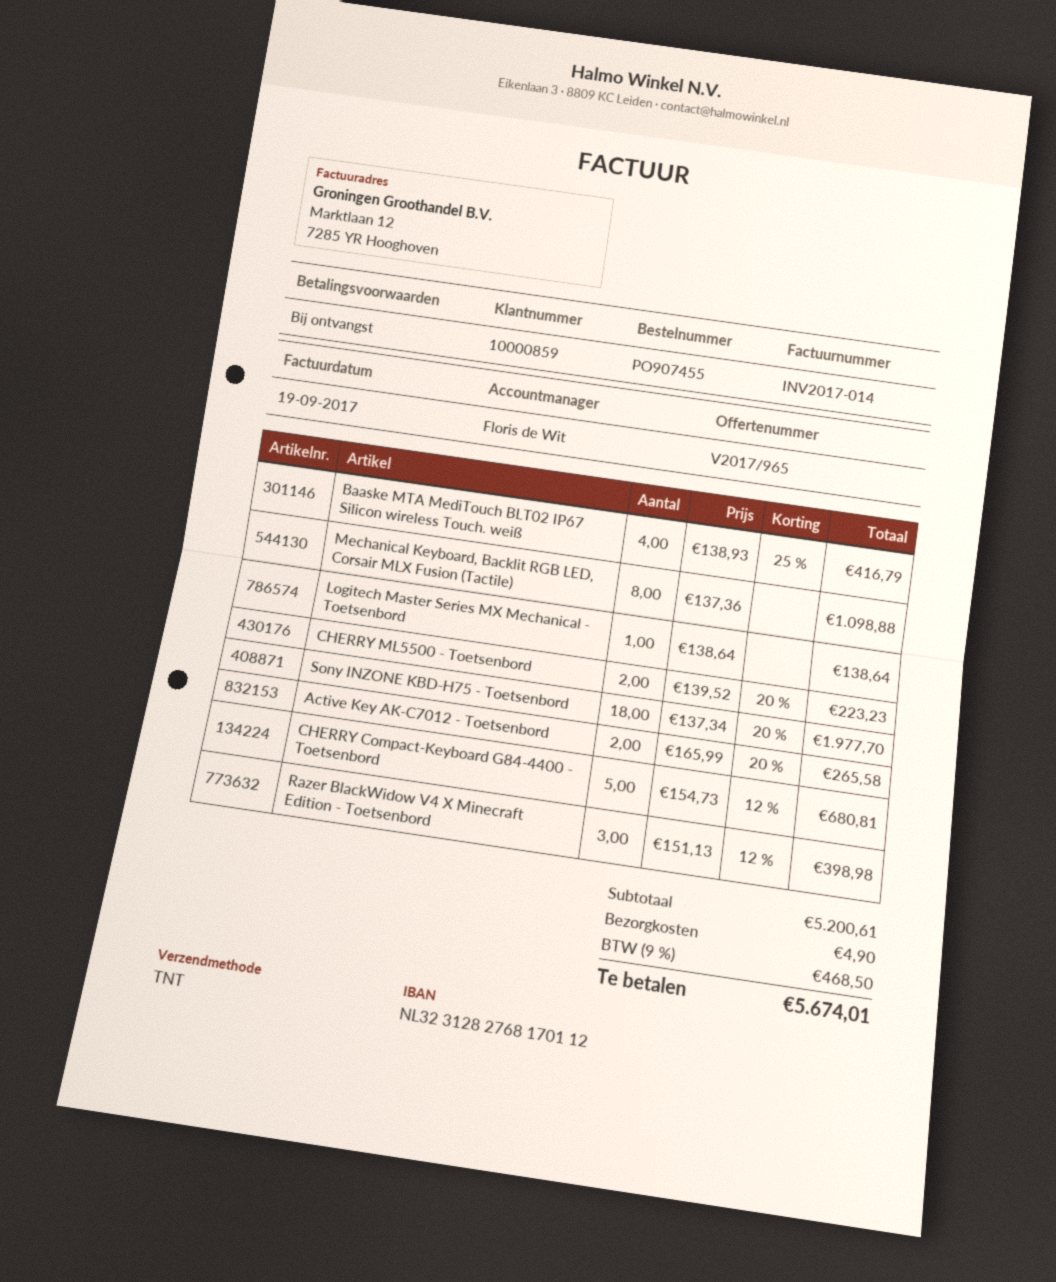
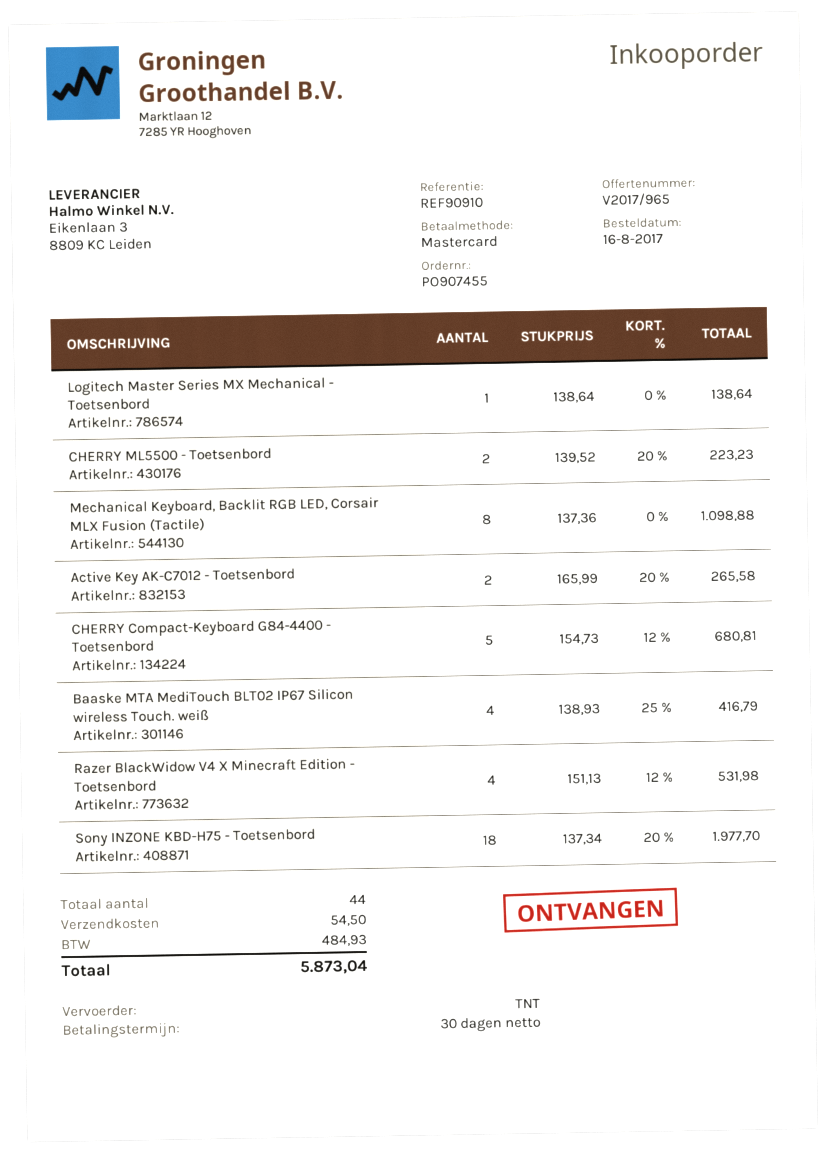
payment terms: on receipt -> 30 days
Razer BlackWidow V4 X Minecraft Edition - Toetsenbord: 3 x 151.13 - 12% = 398.98 -> 4 x 151.13 - 12% = 531.98
shipping: 4.90 -> 54.50
tax: 468.50 -> 484.93
total: 5674.01 -> 5873.04

